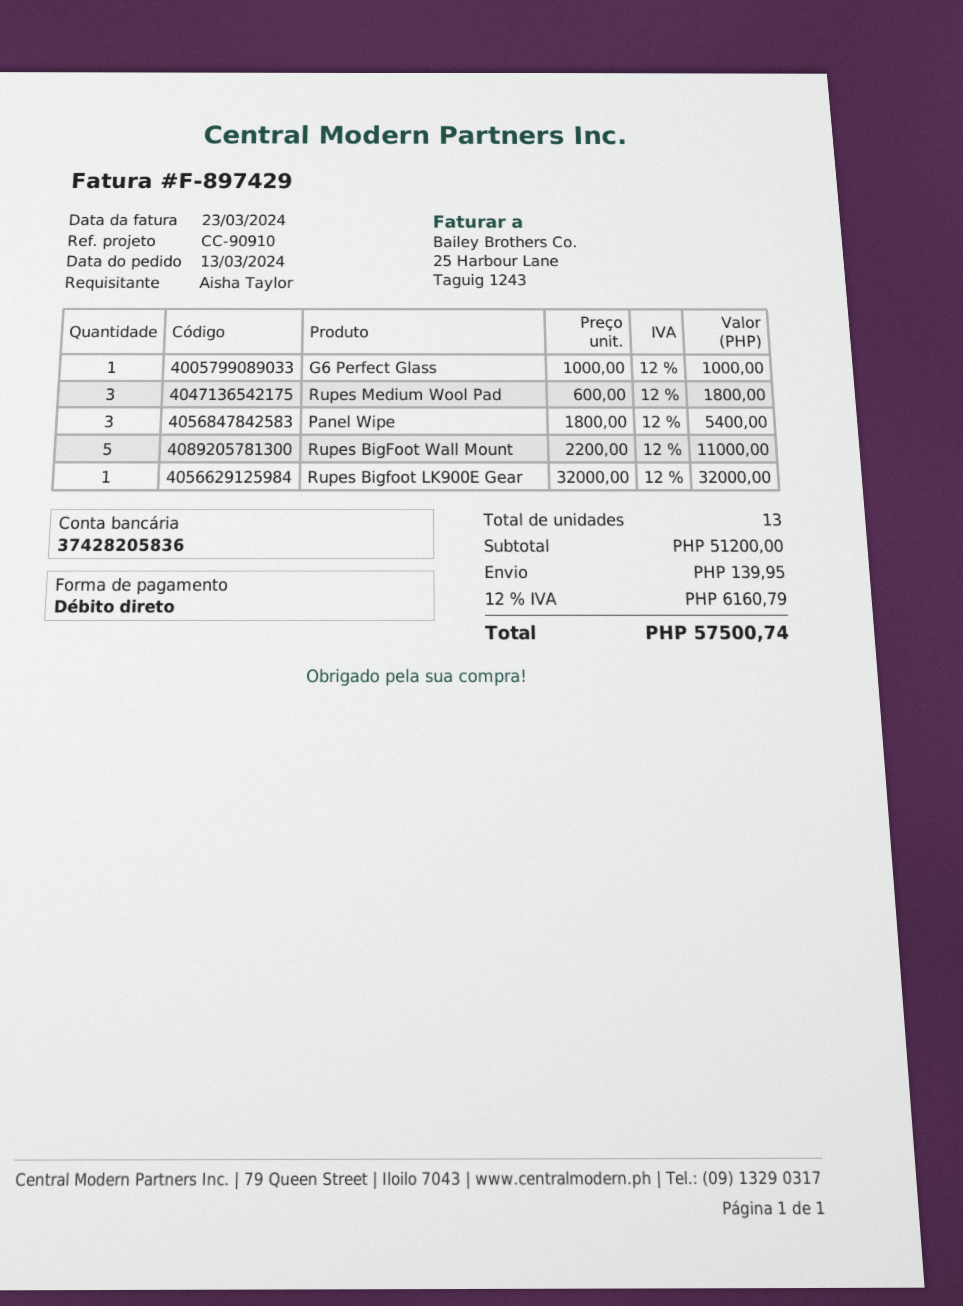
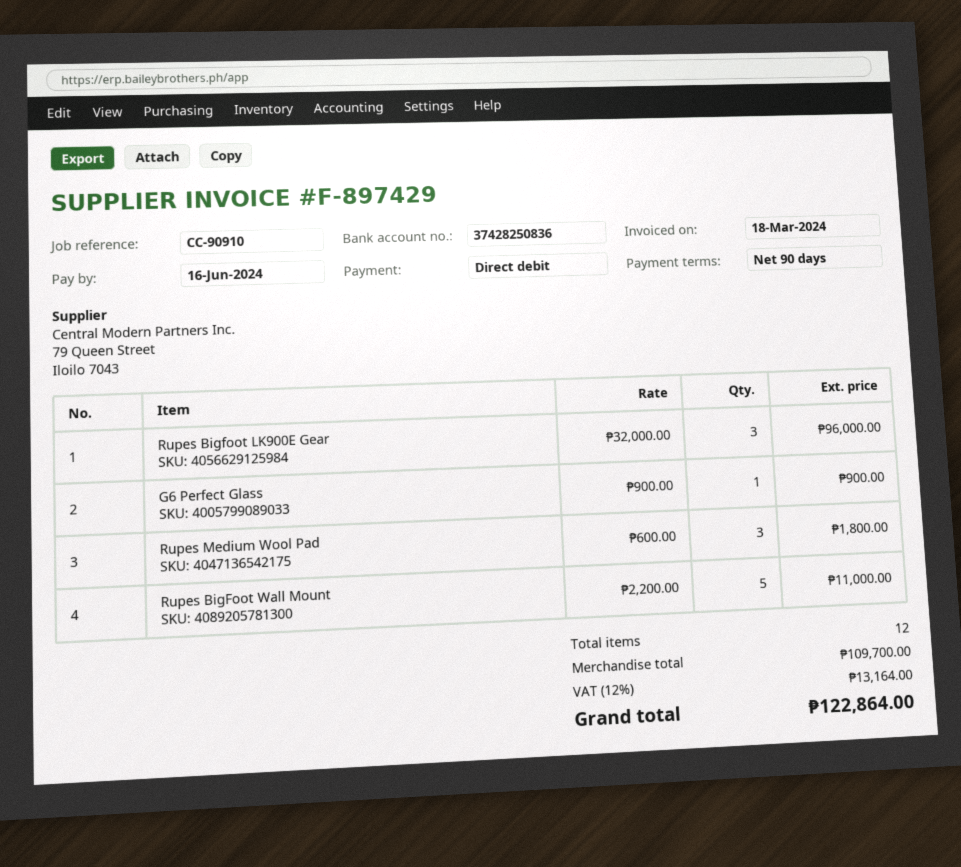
invoice date: 2024-03-23 -> 2024-03-18
bank account: 37428205836 -> 37428250836
G6 Perfect Glass: 1 x 1000.00 = 1000.00 -> 1 x 900.00 = 900.00
Panel Wipe: 3 x 1800.00 = 5400.00 -> none
Rupes Bigfoot LK900E Gear: 1 x 32000.00 = 32000.00 -> 3 x 32000.00 = 96000.00
total quantity: 13 -> 12
subtotal: 51200.00 -> 109700.00
shipping: 139.95 -> none
tax: 12% = 6160.79 -> 12% = 13164.00
total: 57500.74 -> 122864.00

